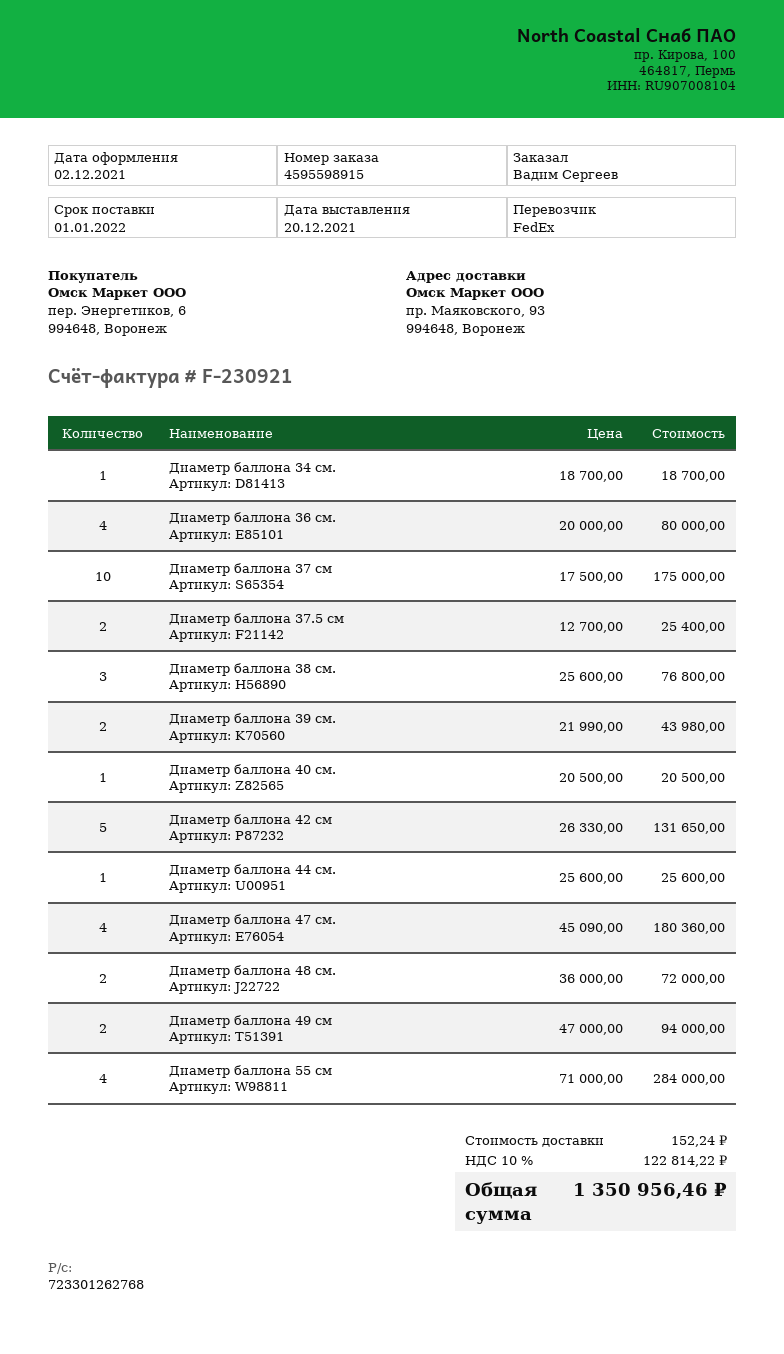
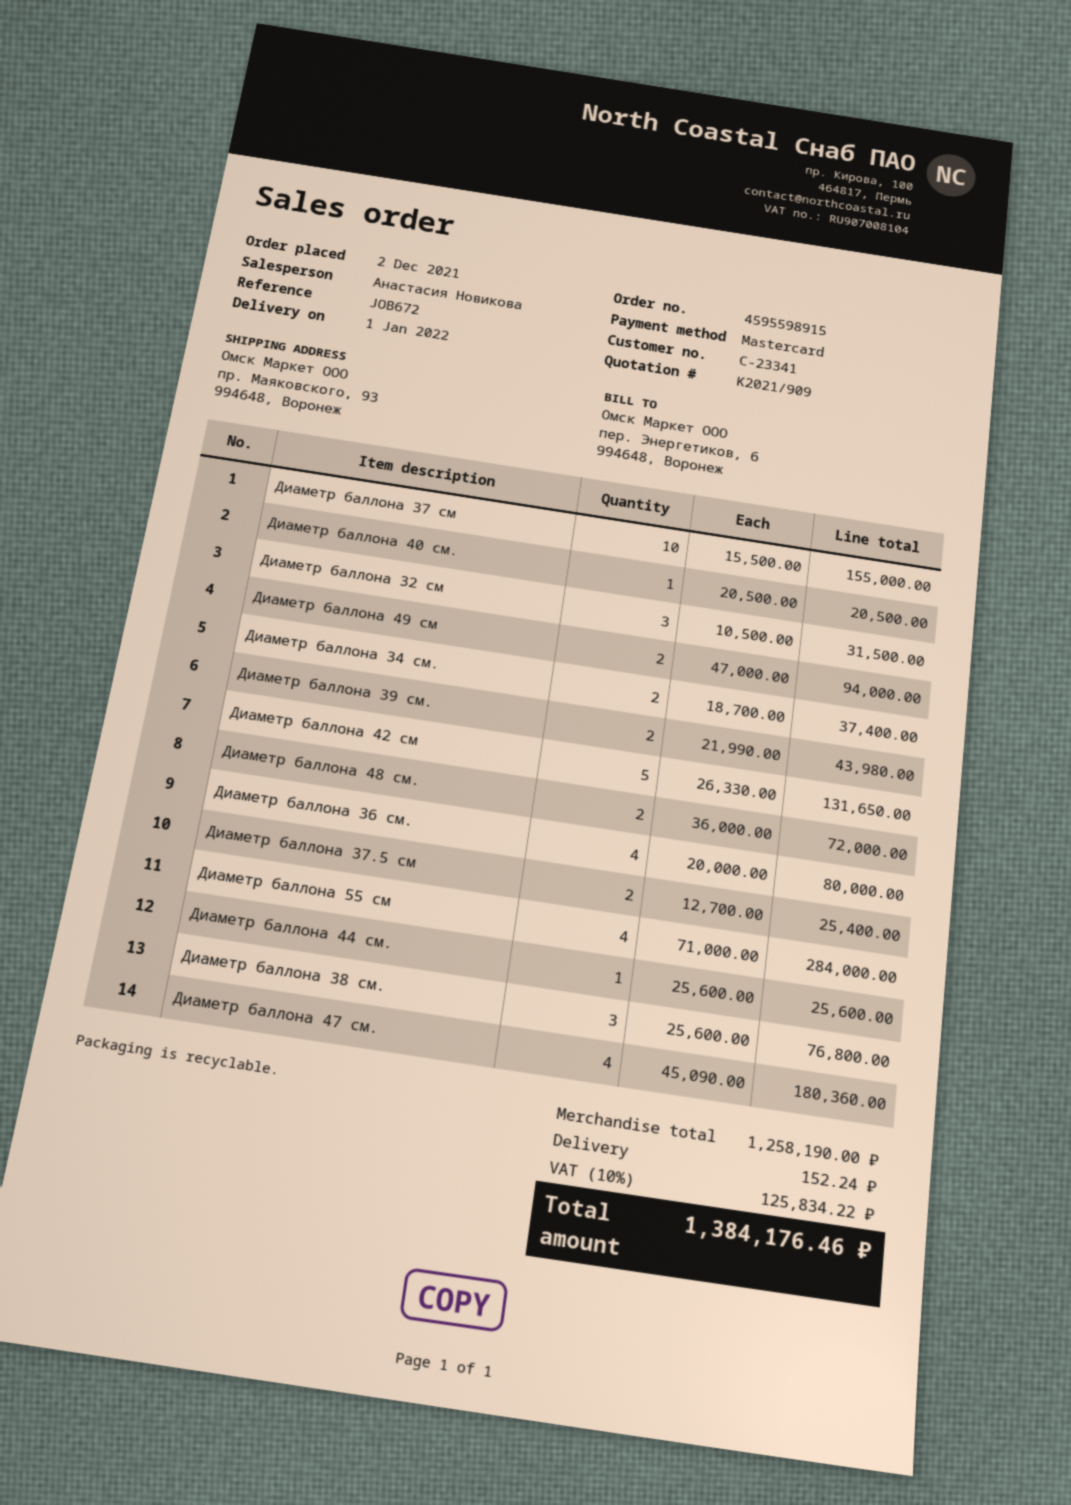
Диаметр баллона 34 см.: 1 x 18700.00 = 18700.00 -> 2 x 18700.00 = 37400.00
Диаметр баллона 37 см: 10 x 17500.00 = 175000.00 -> 10 x 15500.00 = 155000.00
Диаметр баллона 32 см: none -> 3 x 10500.00 = 31500.00
tax: 10% = 122814.22 -> 10% = 125834.22
total: 1350956.46 -> 1384176.46

